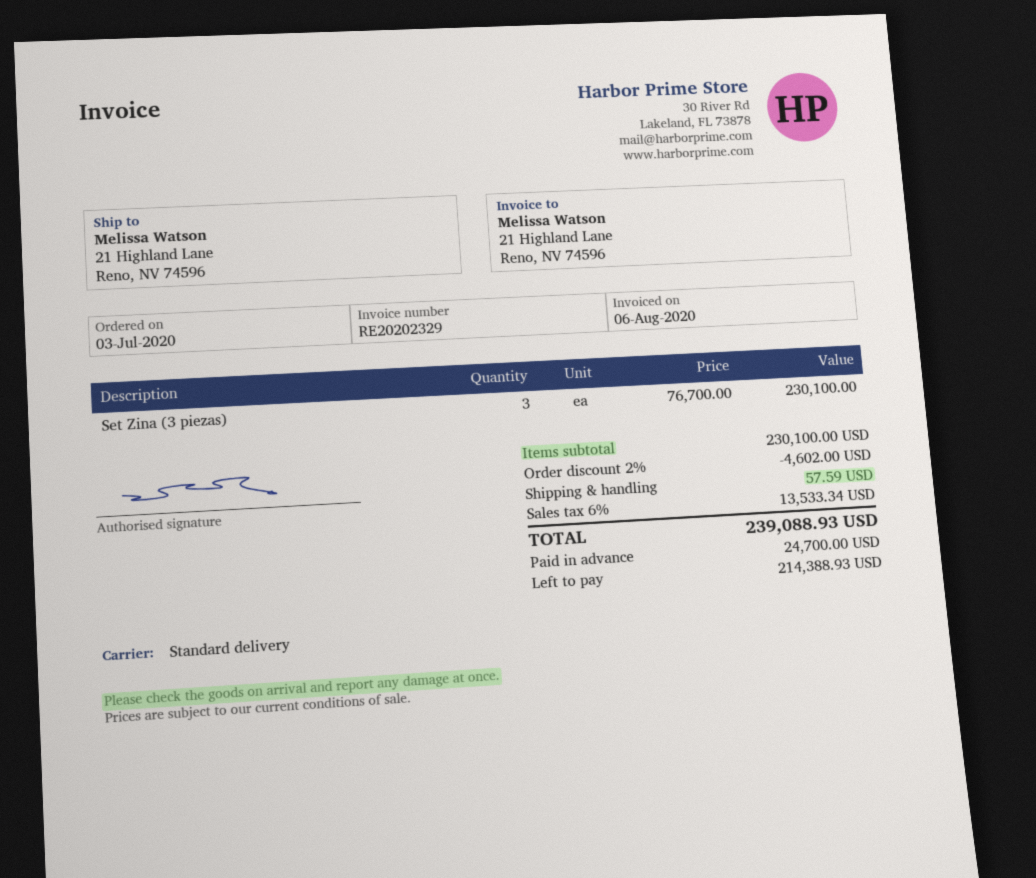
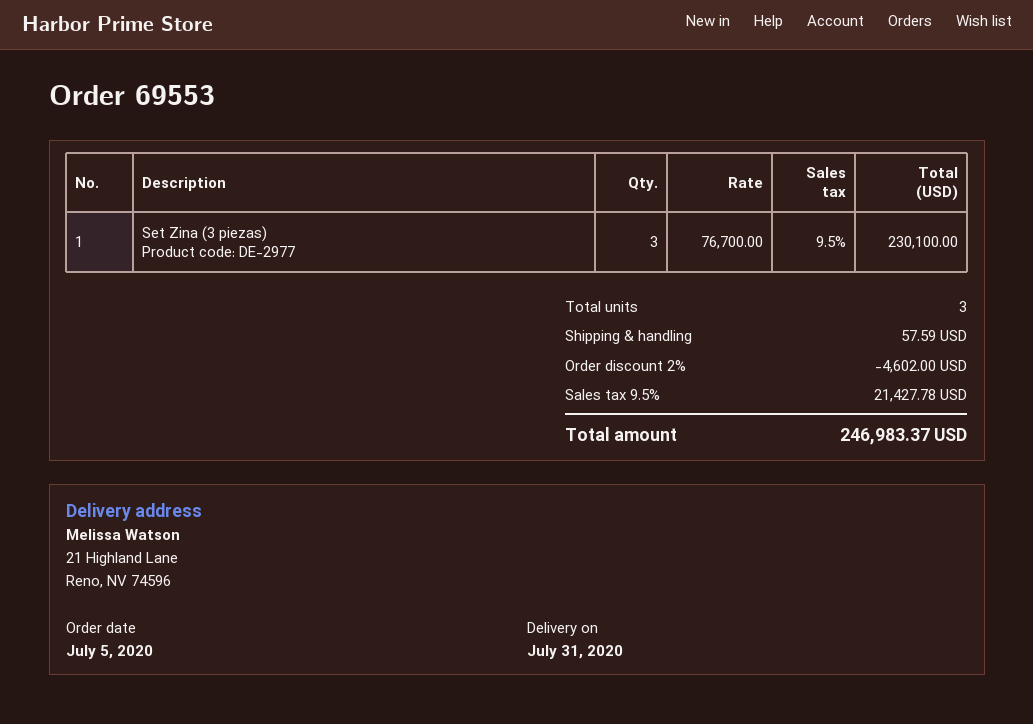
order date: 2020-07-03 -> 2020-07-05
tax: 6% = 13533.34 -> 9.5% = 21427.78
total: 239088.93 -> 246983.37

